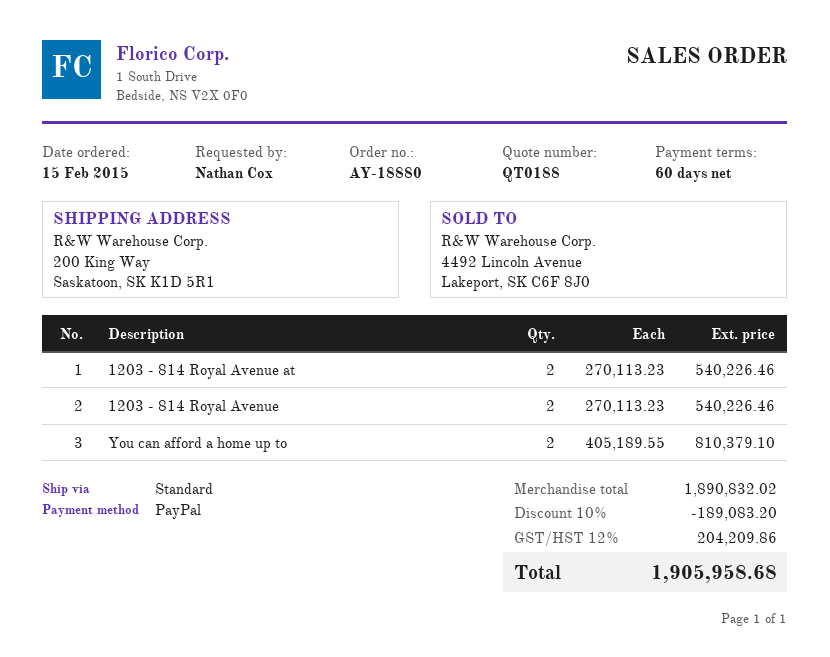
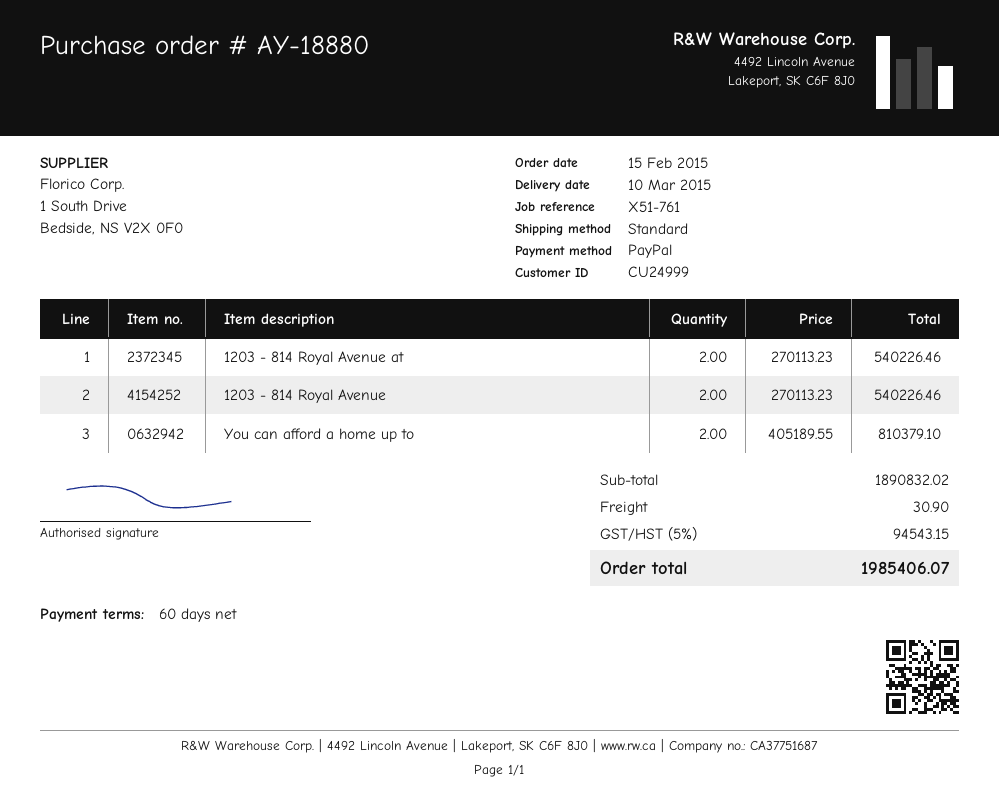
discount: 10% = 189083.20 -> none
shipping: none -> 30.90
tax: 12% = 204209.86 -> 5% = 94543.15
total: 1905958.68 -> 1985406.07

